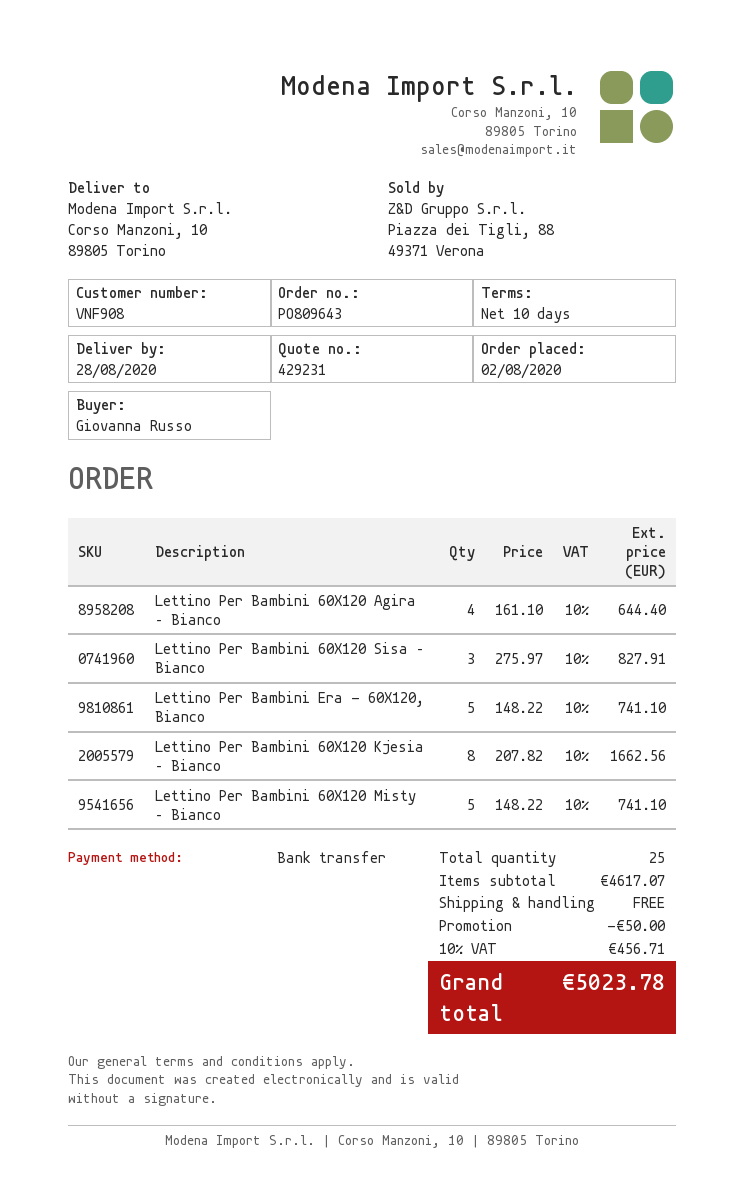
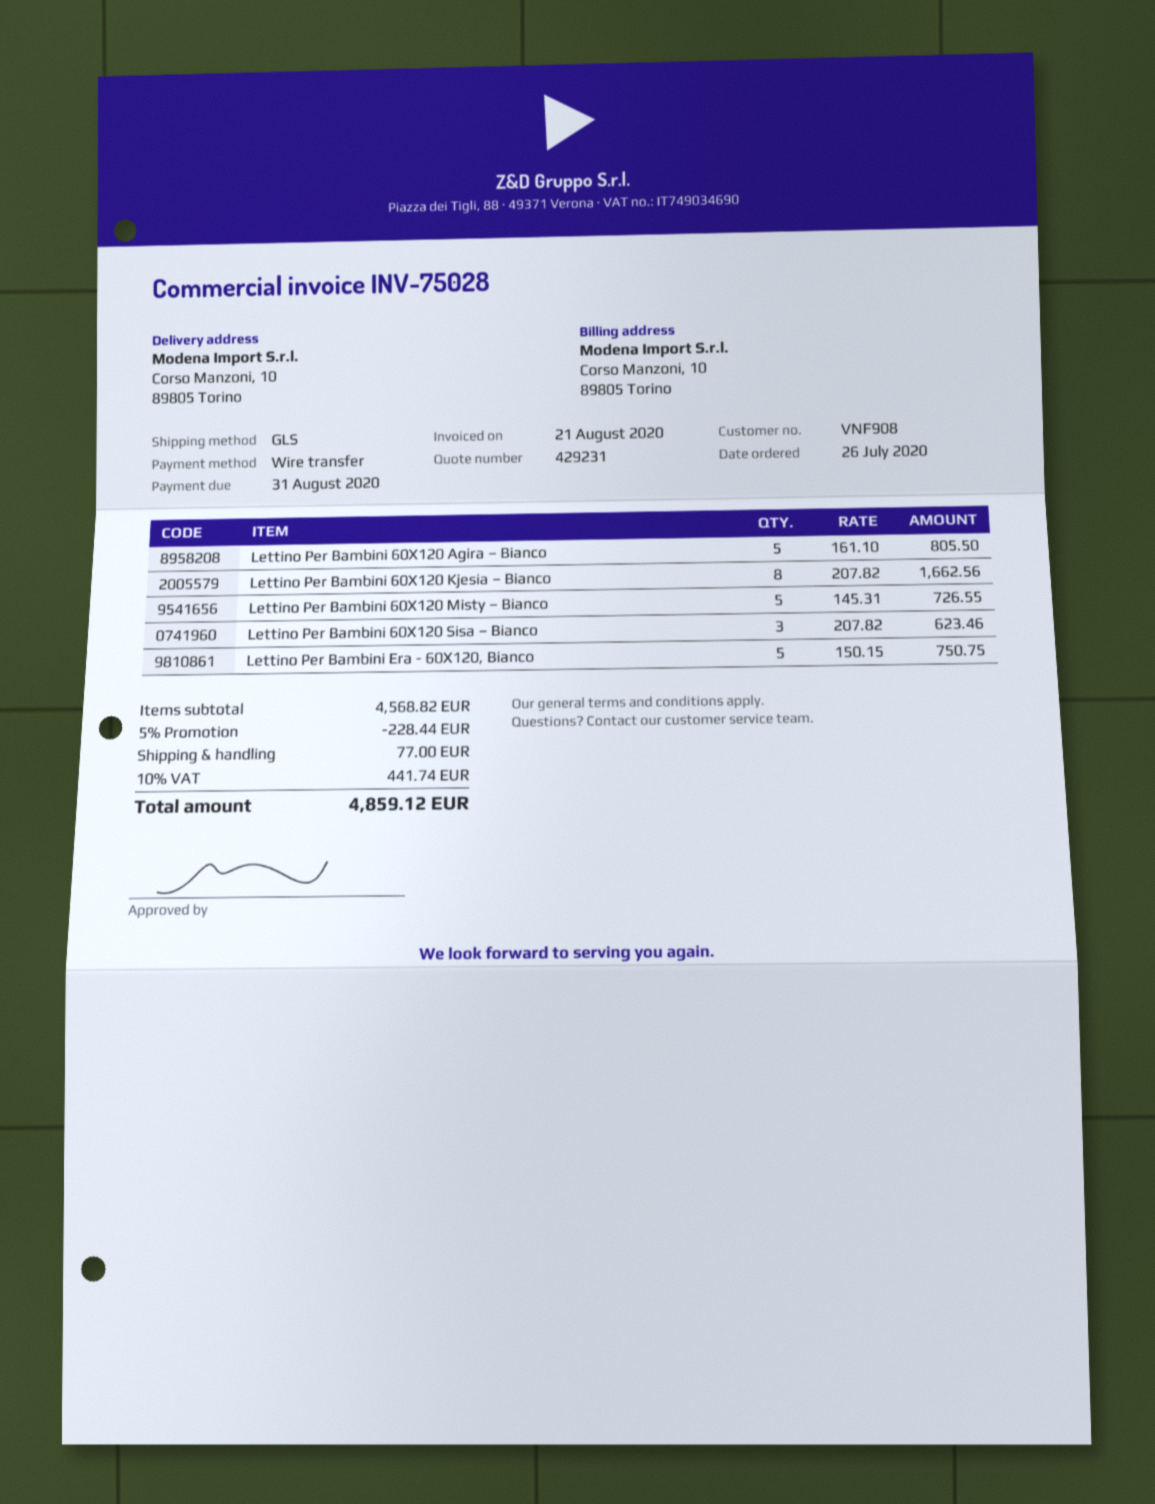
order date: 2020-08-02 -> 2020-07-26
Lettino Per Bambini 60X120 Agira – Bianco: 4 x 161.10 = 644.40 -> 5 x 161.10 = 805.50
Lettino Per Bambini 60X120 Sisa – Bianco: 3 x 275.97 = 827.91 -> 3 x 207.82 = 623.46
Lettino Per Bambini Era - 60X120, Bianco: 5 x 148.22 = 741.10 -> 5 x 150.15 = 750.75
Lettino Per Bambini 60X120 Misty – Bianco: 5 x 148.22 = 741.10 -> 5 x 145.31 = 726.55
subtotal: 4617.07 -> 4568.82
discount: 50.00 -> 228.44
shipping: 0.00 -> 77.00
tax: 10% = 456.71 -> 10% = 441.74
total: 5023.78 -> 4859.12

